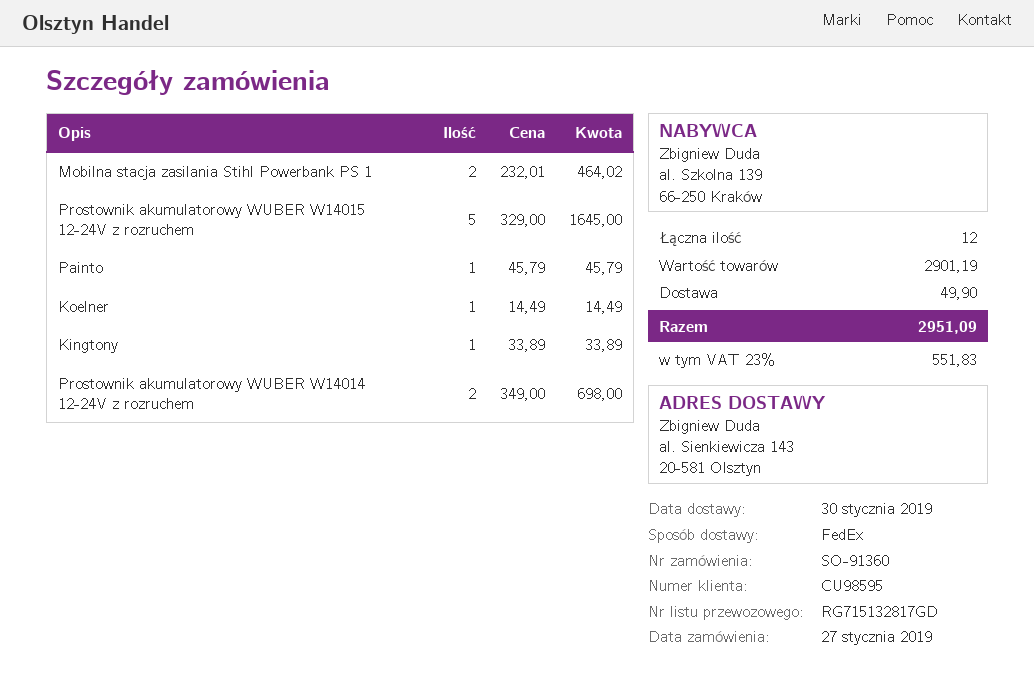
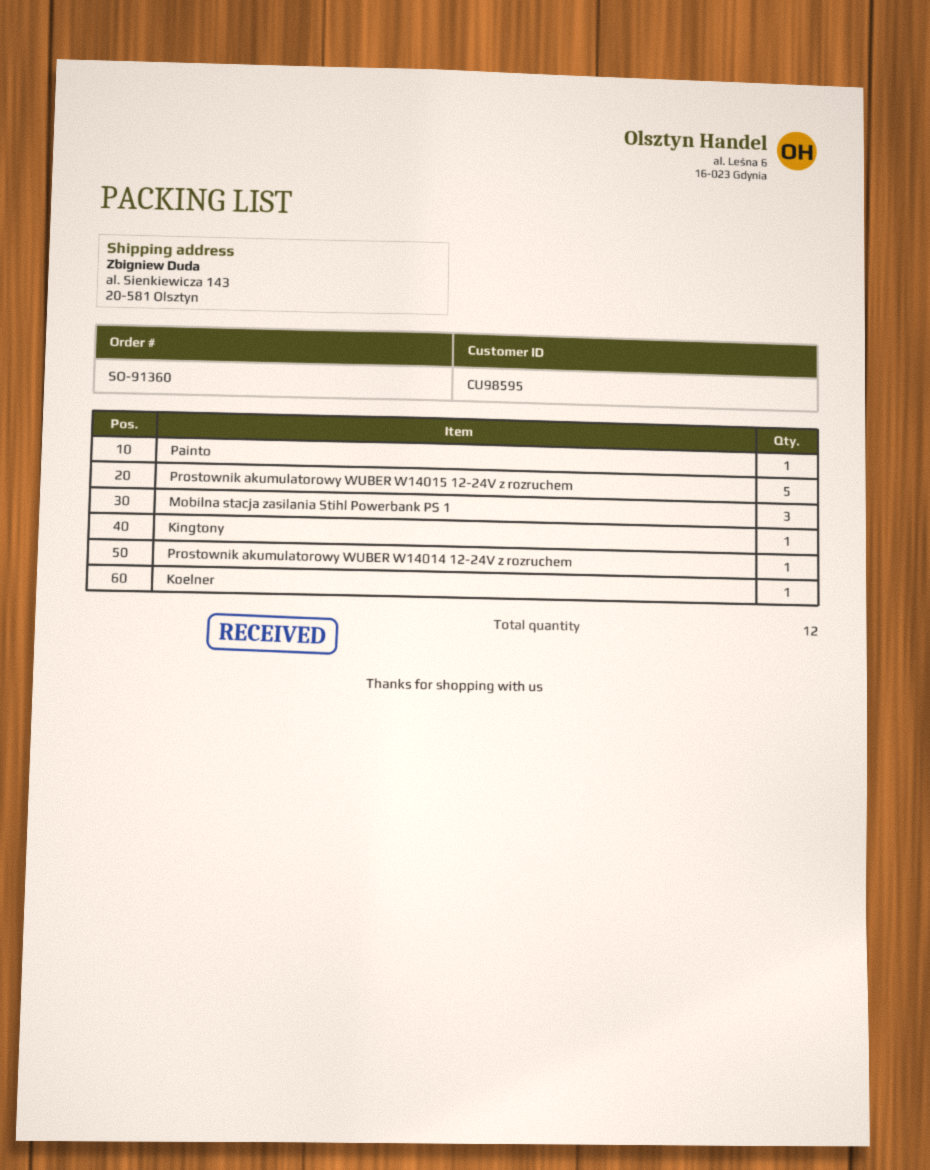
Mobilna stacja zasilania Stihl Powerbank PS 1: 2 -> 3
Prostownik akumulatorowy WUBER W14014 12-24V z rozruchem: 2 -> 1

